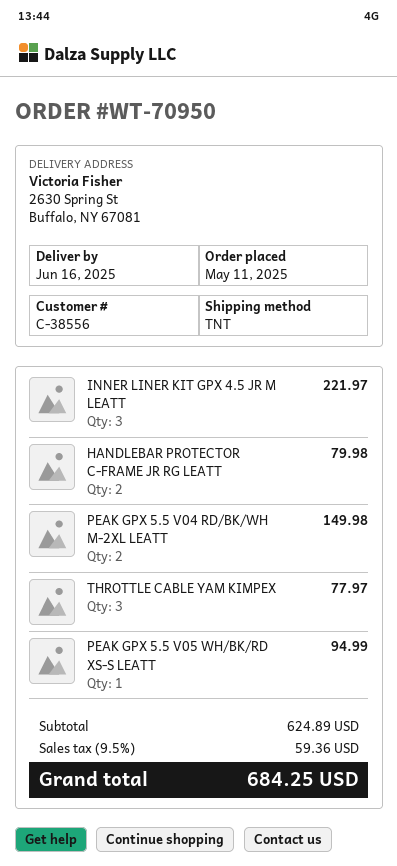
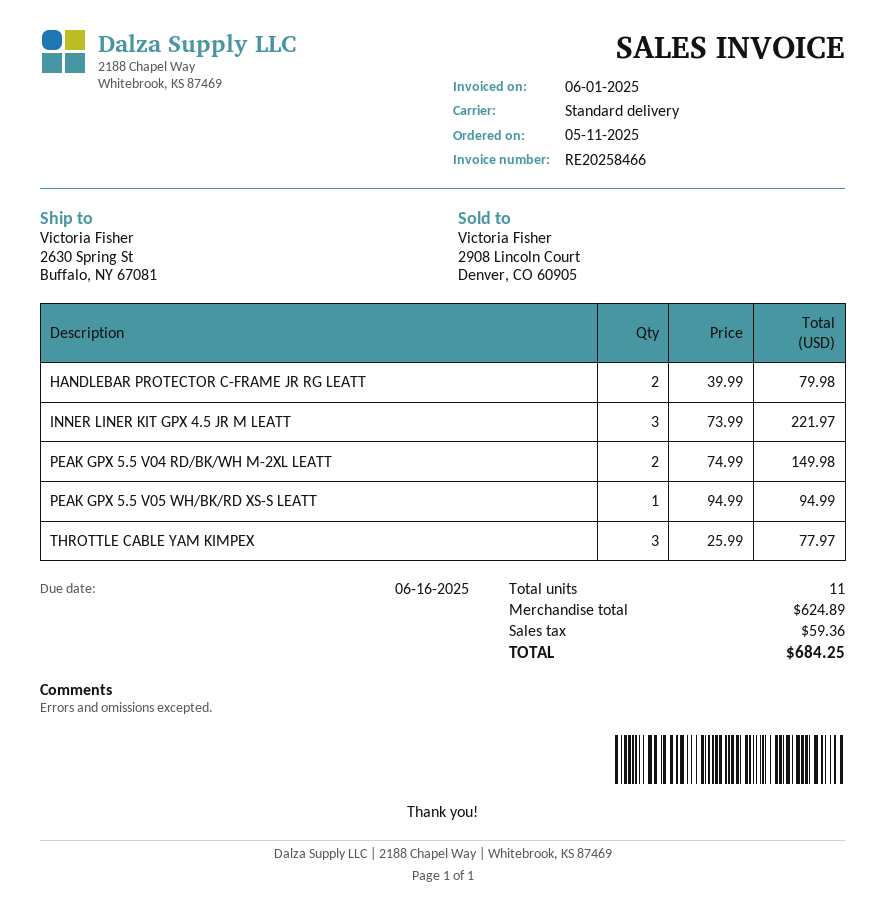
shipping method: TNT -> standard

